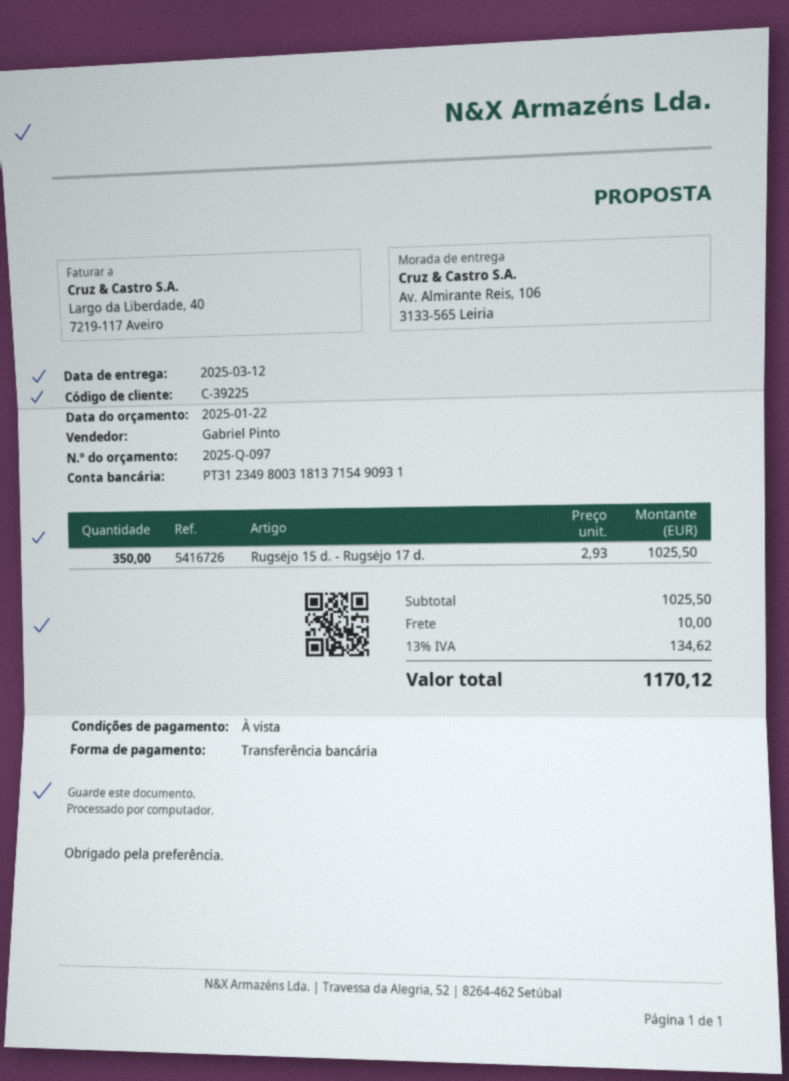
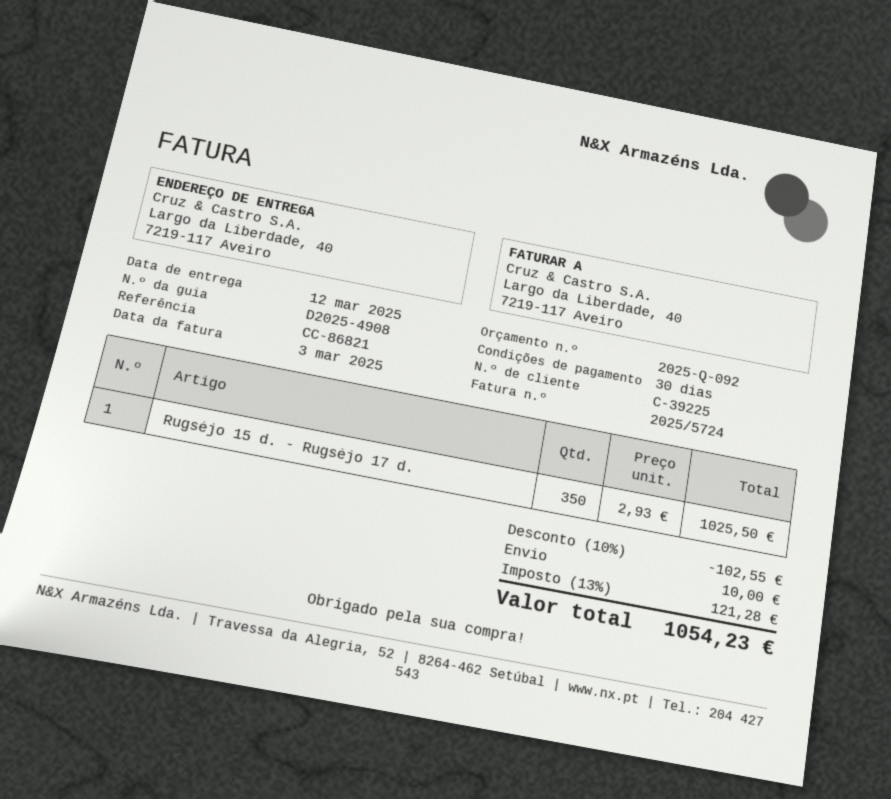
quote number: 2025-Q-097 -> 2025-Q-092
payment terms: on receipt -> 30 days
ship to: Av. Almirante Reis, 106, 3133-565 Leiria -> Largo da Liberdade, 40, 7219-117 Aveiro
discount: none -> 10% = 102.55
tax: 13% = 134.62 -> 13% = 121.28
total: 1170.12 -> 1054.23

